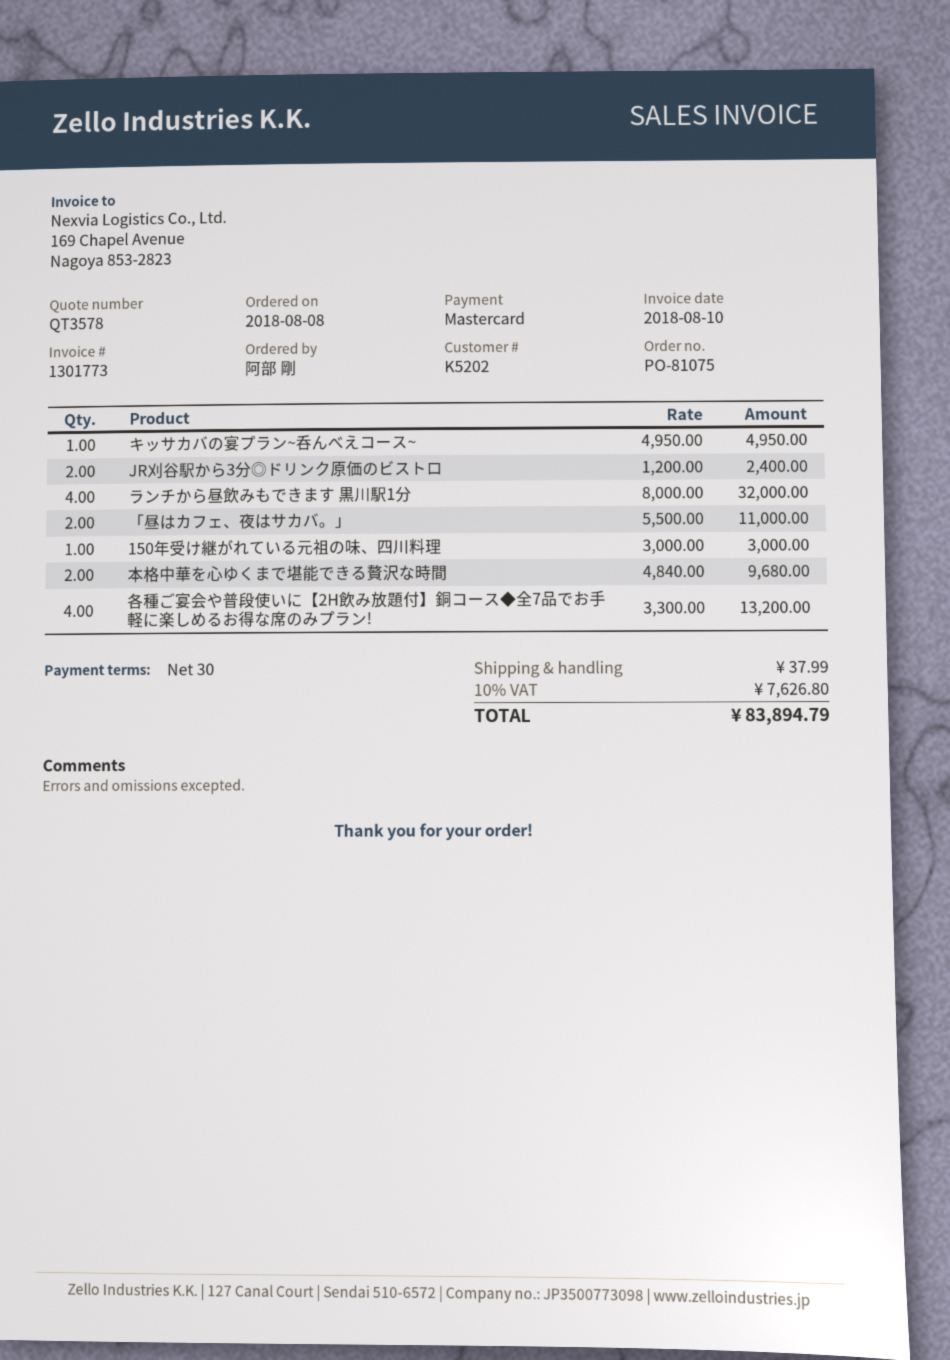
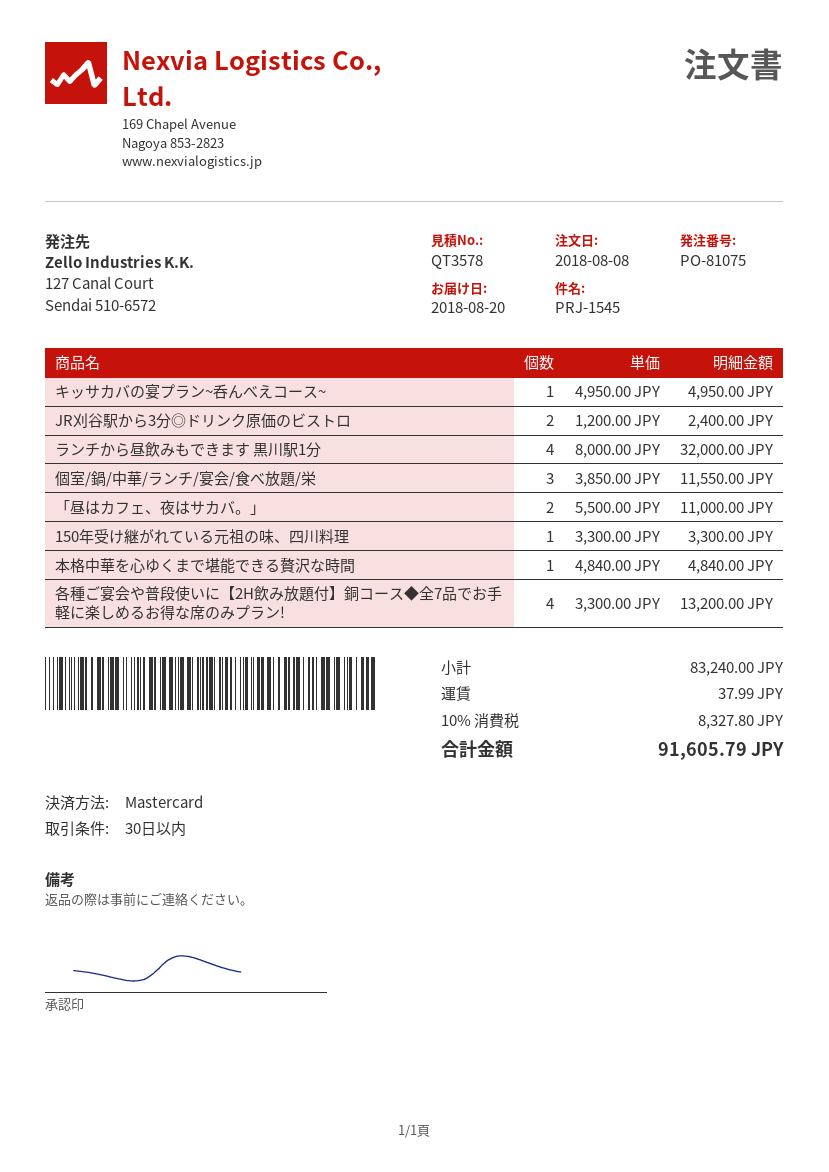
150年受け継がれている元祖の味、四川料理: 1 x 3000.00 = 3000.00 -> 1 x 3300.00 = 3300.00
本格中華を心ゆくまで堪能できる贅沢な時間: 2 x 4840.00 = 9680.00 -> 1 x 4840.00 = 4840.00
個室/鍋/中華/ランチ/宴会/食べ放題/栄: none -> 3 x 3850.00 = 11550.00
tax: 10% = 7626.80 -> 10% = 8327.80
total: 83894.79 -> 91605.79

